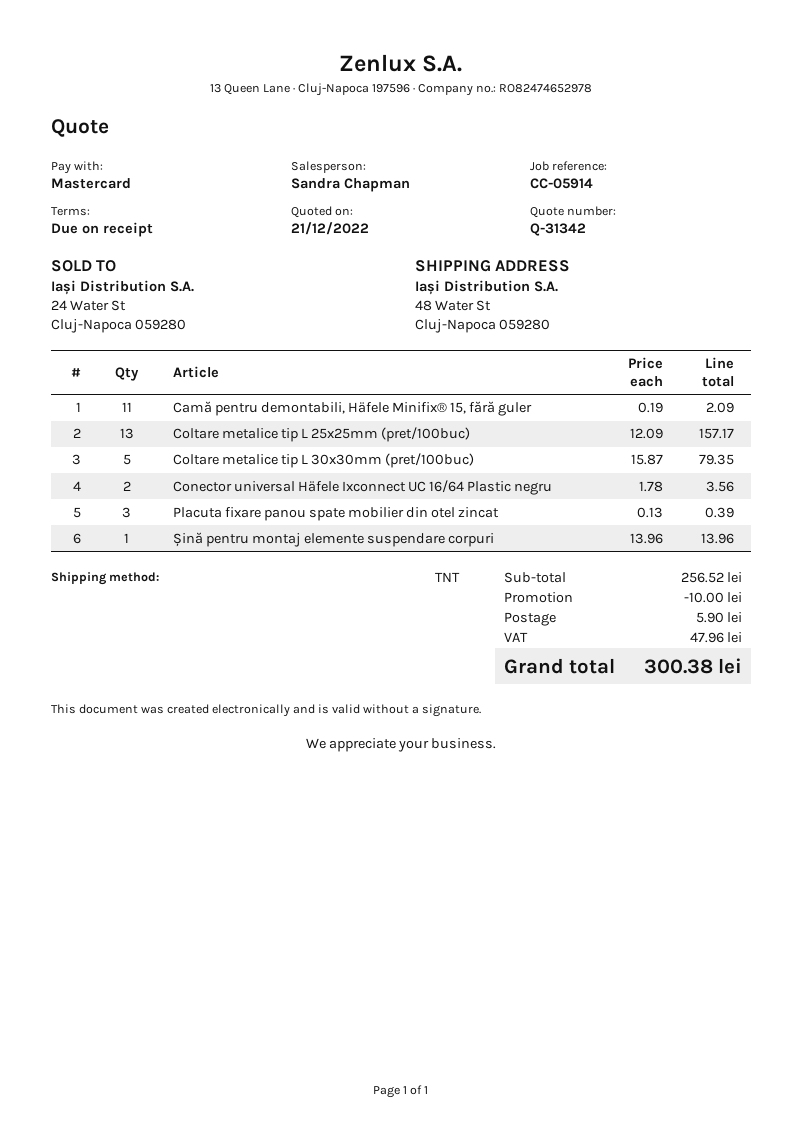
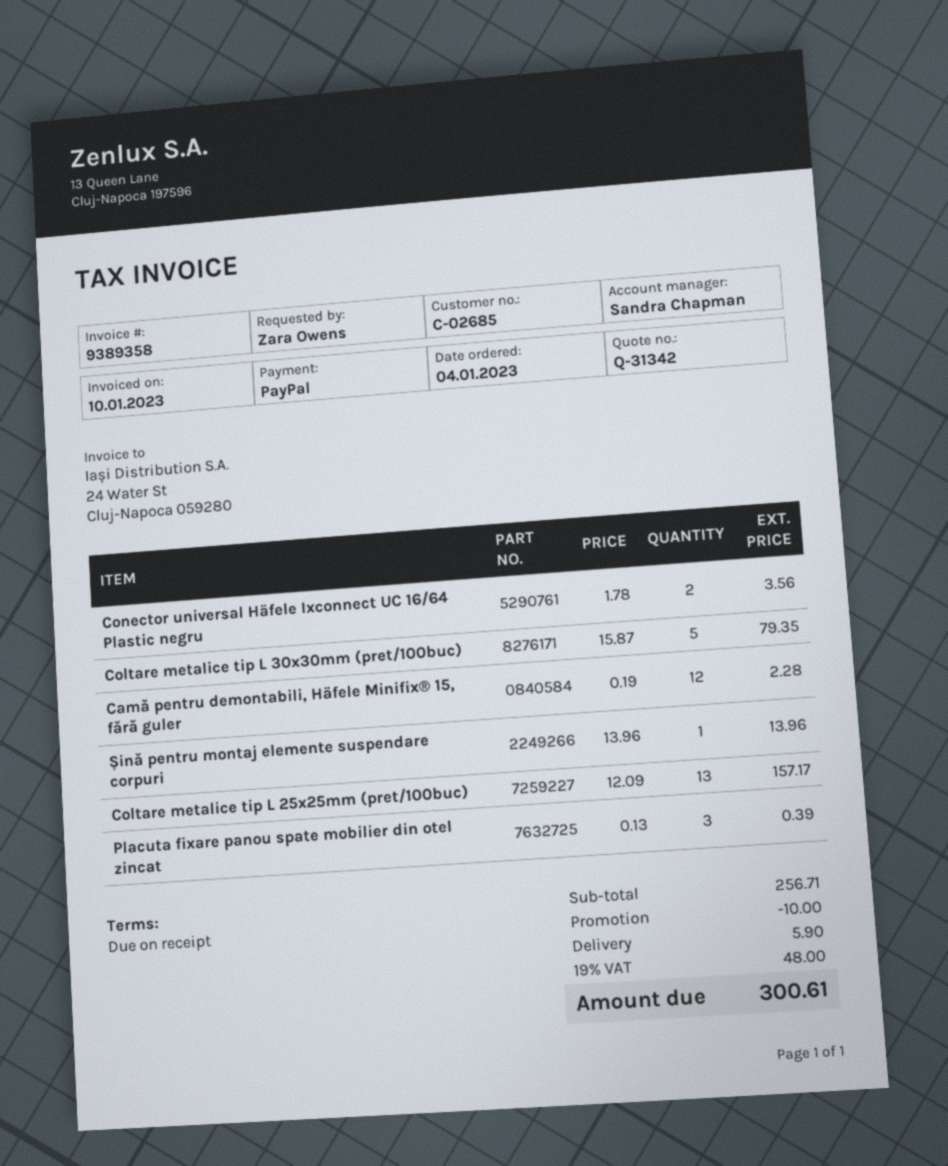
payment method: Mastercard -> PayPal
Camă pentru demontabili, Häfele Minifix® 15, fără guler: 11 x 0.19 = 2.09 -> 12 x 0.19 = 2.28
subtotal: 256.52 -> 256.71
tax: 47.96 -> 48.00
total: 300.38 -> 300.61

